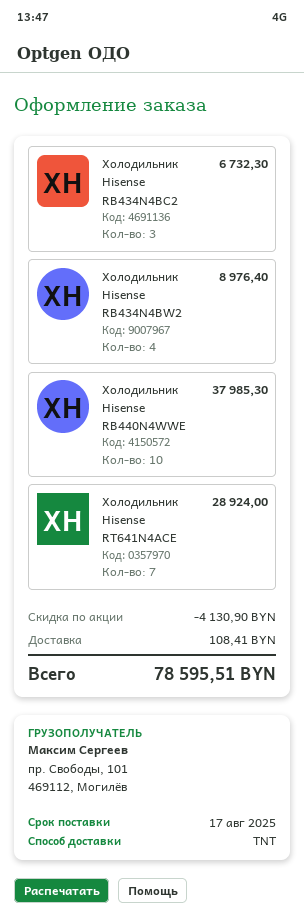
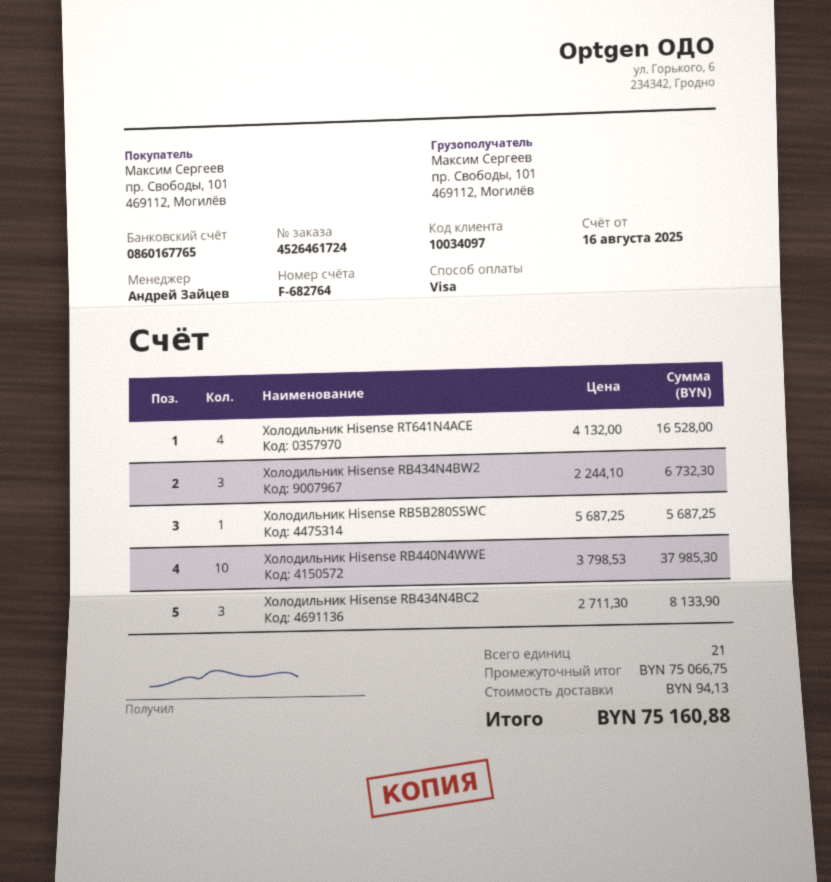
Холодильник Hisense RB434N4BC2: 3 for 6732.30 -> 3 for 8133.90
Холодильник Hisense RB434N4BW2: 4 for 8976.40 -> 3 for 6732.30
Холодильник Hisense RT641N4ACE: 7 for 28924.00 -> 4 for 16528.00
Холодильник Hisense RB5B280SSWC: none -> 1 for 5687.25
discount: 4130.90 -> none
shipping: 108.41 -> 94.13
total: 78595.51 -> 75160.88

